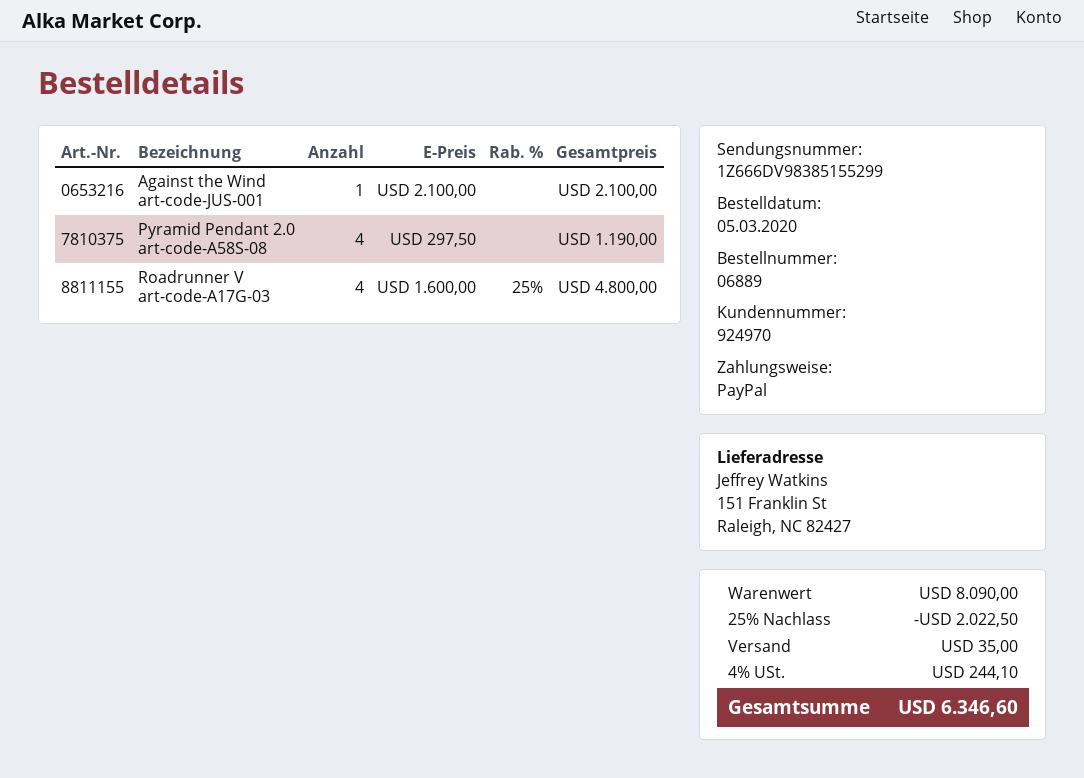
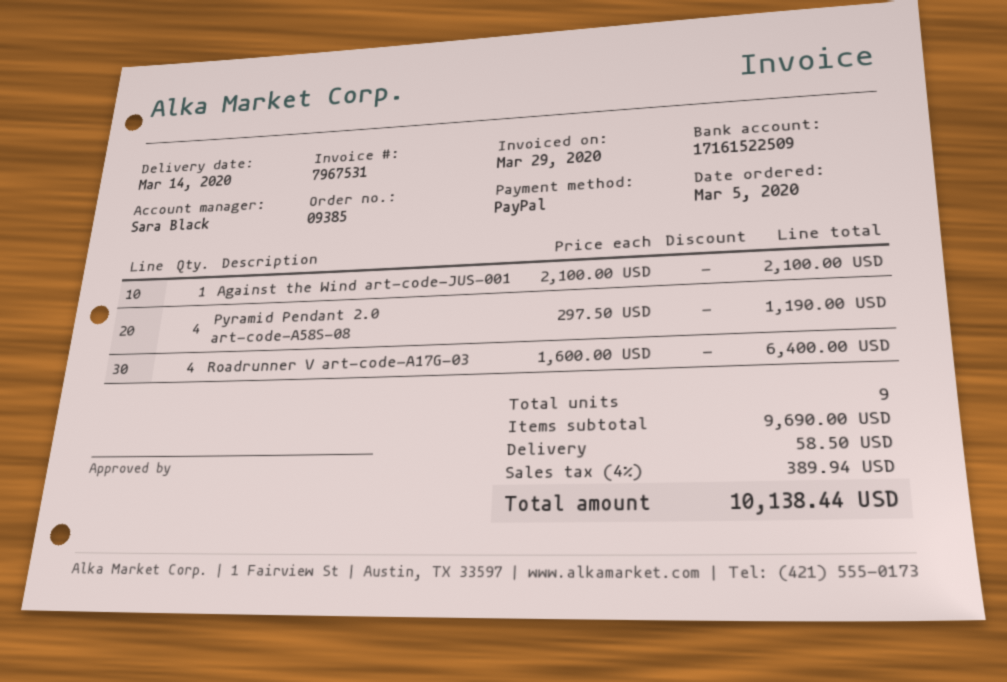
order number: 06889 -> 09385
Roadrunner V art-code-A17G-03: 4 x 1600.00 - 25% = 4800.00 -> 4 x 1600.00 = 6400.00
subtotal: 8090.00 -> 9690.00
discount: 25% = 2022.50 -> none
shipping: 35.00 -> 58.50
tax: 4% = 244.10 -> 4% = 389.94
total: 6346.60 -> 10138.44

